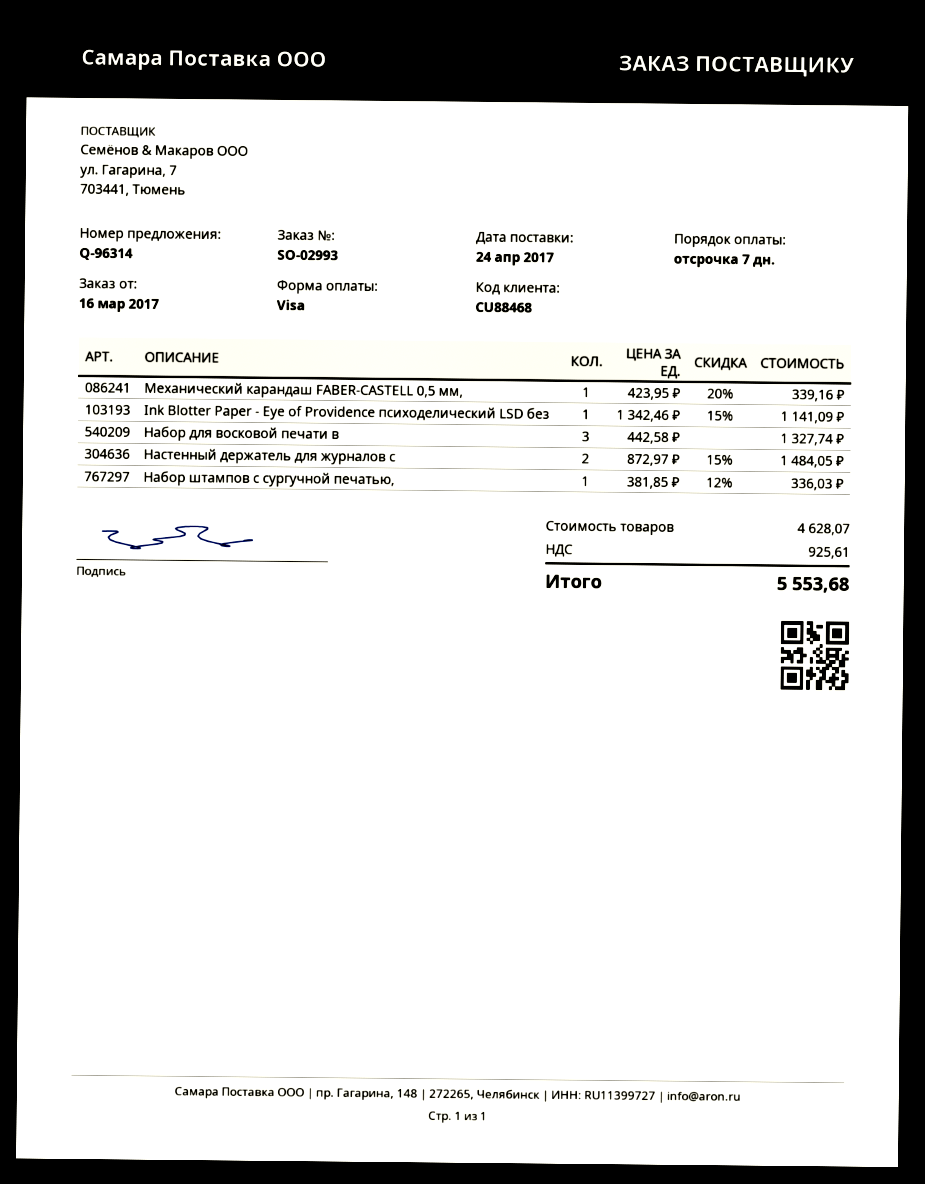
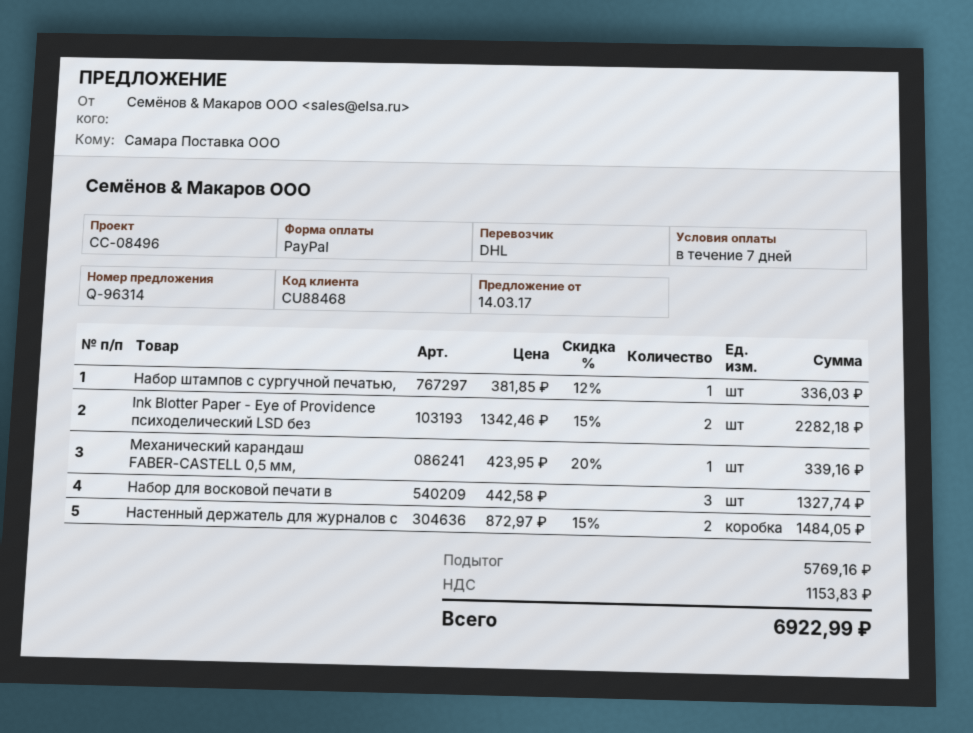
payment method: Visa -> PayPal
Ink Blotter Paper - Eye of Providence психоделический LSD без: 1 x 1342.46 - 15% = 1141.09 -> 2 x 1342.46 - 15% = 2282.18
subtotal: 4628.07 -> 5769.16
tax: 925.61 -> 1153.83
total: 5553.68 -> 6922.99

